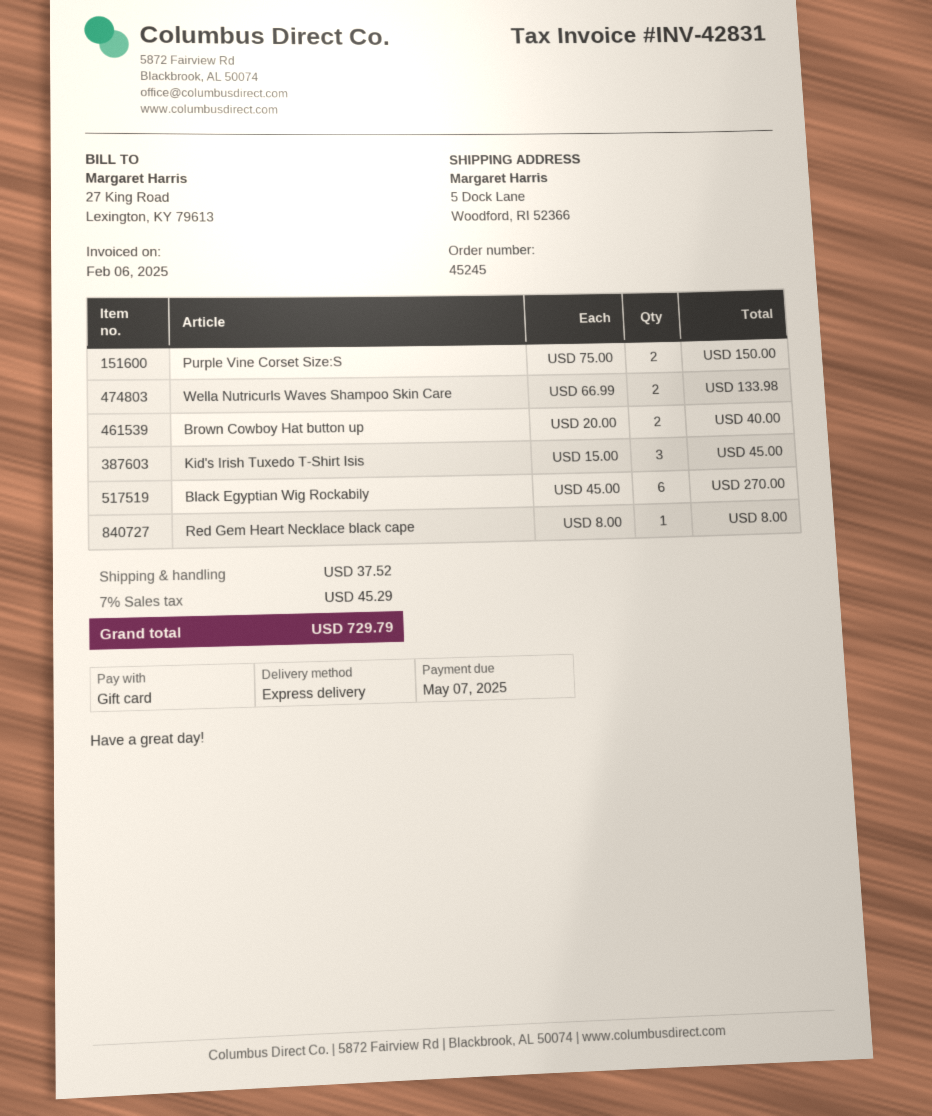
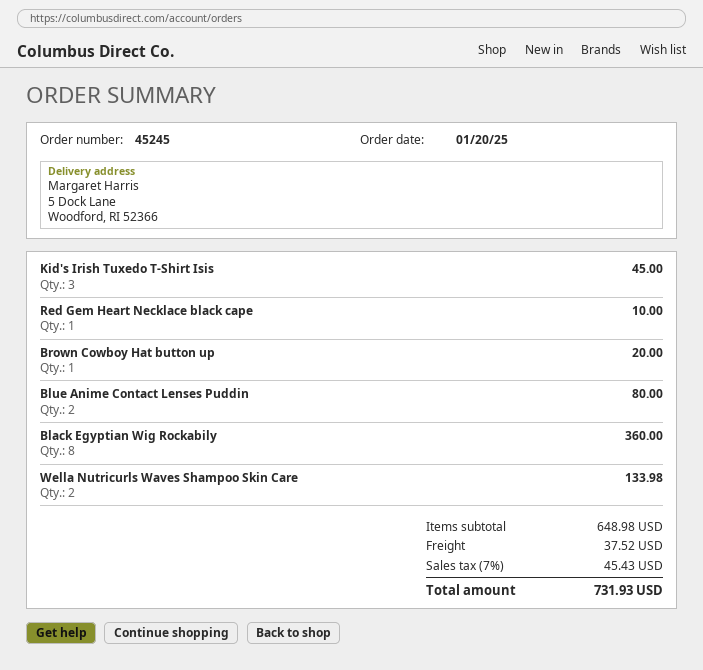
Purple Vine Corset Size:S: 2 for 150.00 -> none
Brown Cowboy Hat button up: 2 for 40.00 -> 1 for 20.00
Black Egyptian Wig Rockabily: 6 for 270.00 -> 8 for 360.00
Red Gem Heart Necklace black cape: 1 for 8.00 -> 1 for 10.00
Blue Anime Contact Lenses Puddin: none -> 2 for 80.00
tax: 7% = 45.29 -> 7% = 45.43
total: 729.79 -> 731.93

